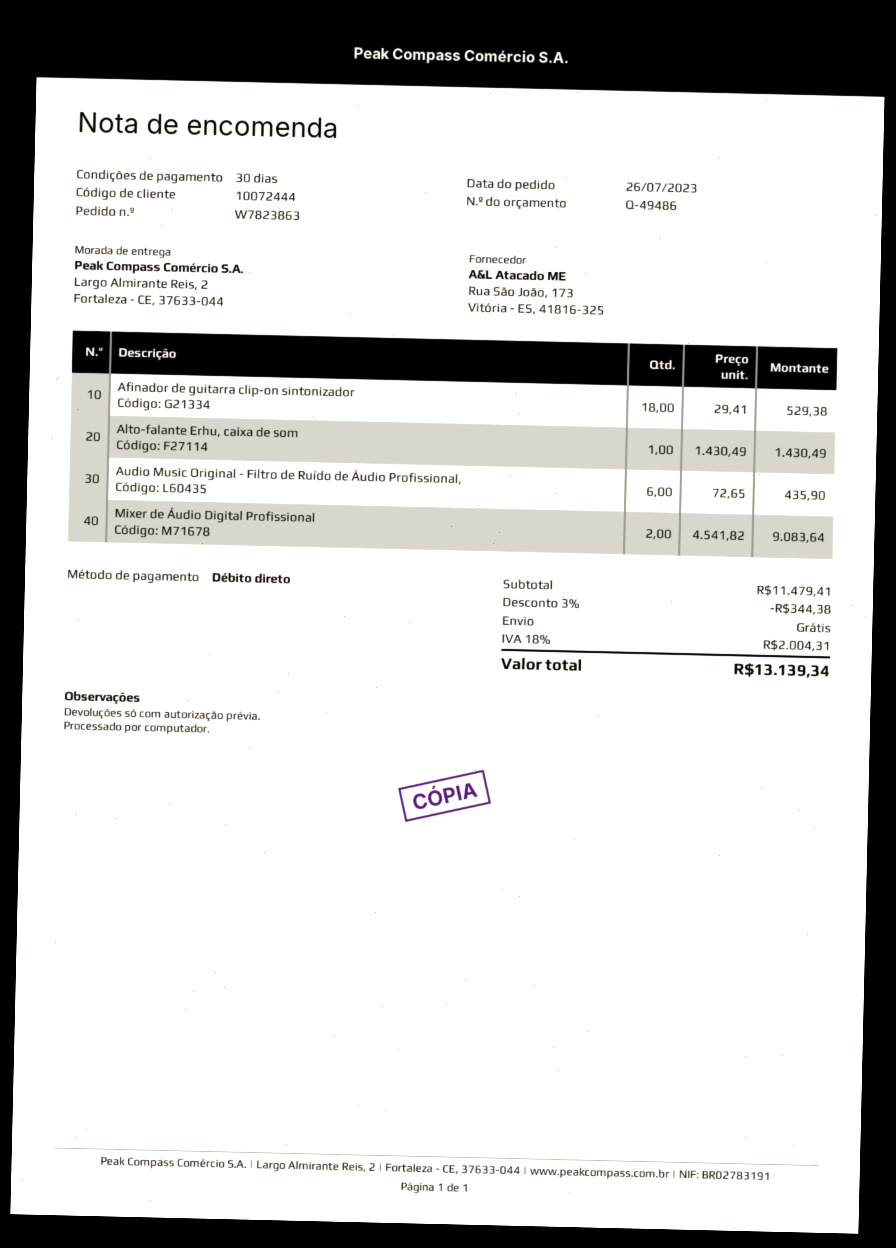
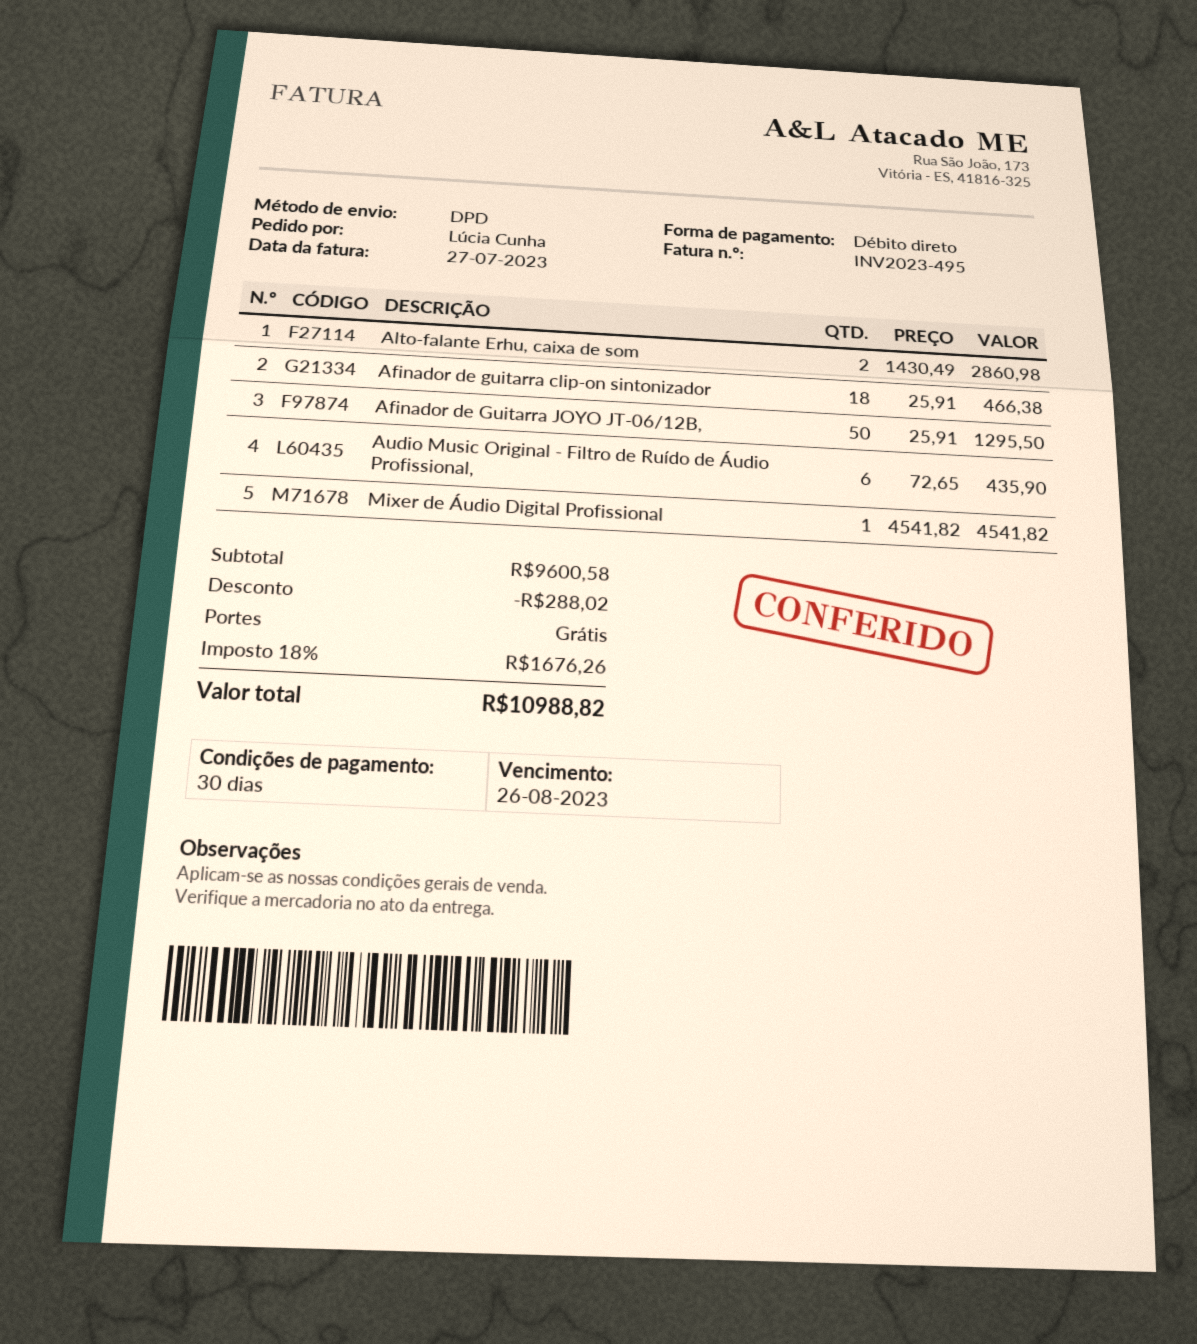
Afinador de guitarra clip-on sintonizador: 18 x 29.41 = 529.38 -> 18 x 25.91 = 466.38
Alto-falante Erhu, caixa de som: 1 x 1430.49 = 1430.49 -> 2 x 1430.49 = 2860.98
Mixer de Áudio Digital Profissional: 2 x 4541.82 = 9083.64 -> 1 x 4541.82 = 4541.82
Afinador de Guitarra JOYO JT-06/12B,: none -> 50 x 25.91 = 1295.50
subtotal: 11479.41 -> 9600.58
discount: 344.38 -> 288.02
tax: 18% = 2004.31 -> 18% = 1676.26
total: 13139.34 -> 10988.82

